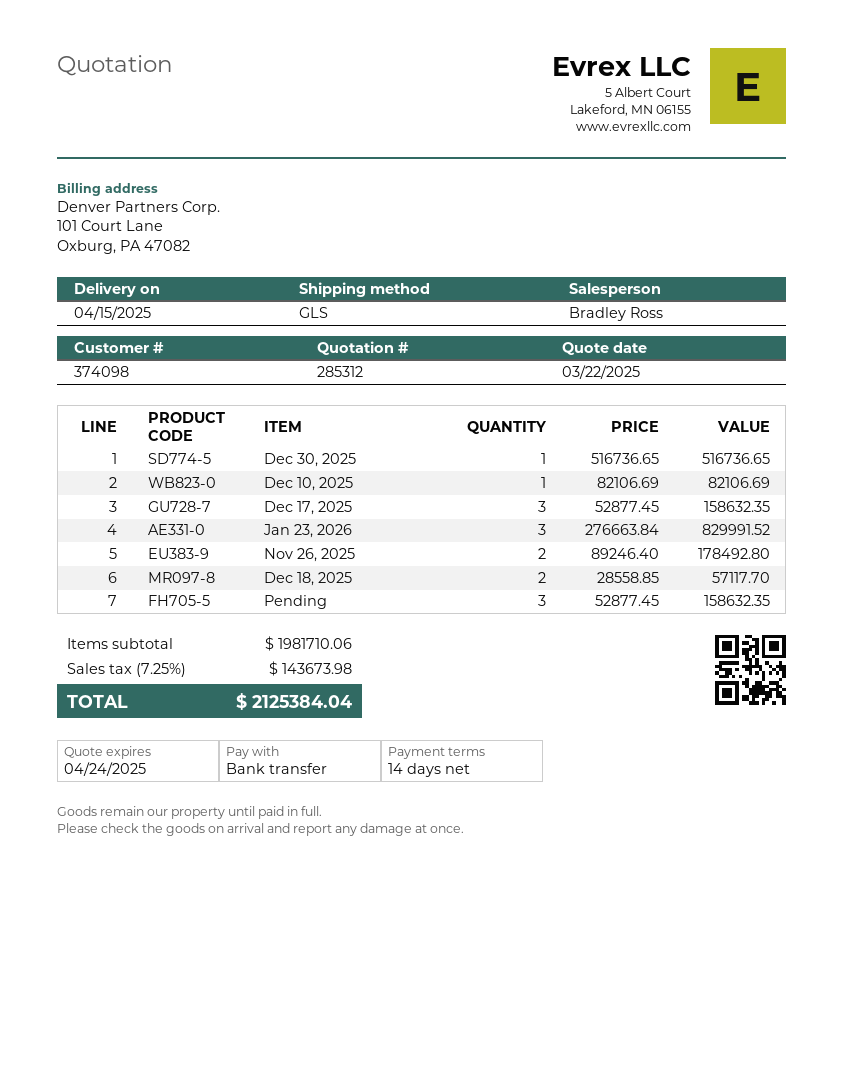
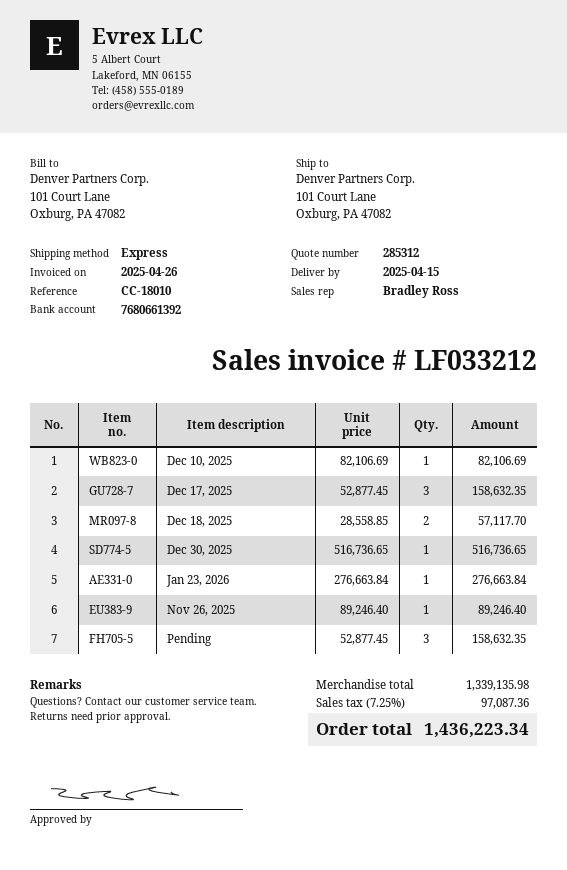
shipping method: GLS -> express
Jan 23, 2026: 3 x 276663.84 = 829991.52 -> 1 x 276663.84 = 276663.84
Nov 26, 2025: 2 x 89246.40 = 178492.80 -> 1 x 89246.40 = 89246.40
subtotal: 1981710.06 -> 1339135.98
tax: 7.25% = 143673.98 -> 7.25% = 97087.36
total: 2125384.04 -> 1436223.34

